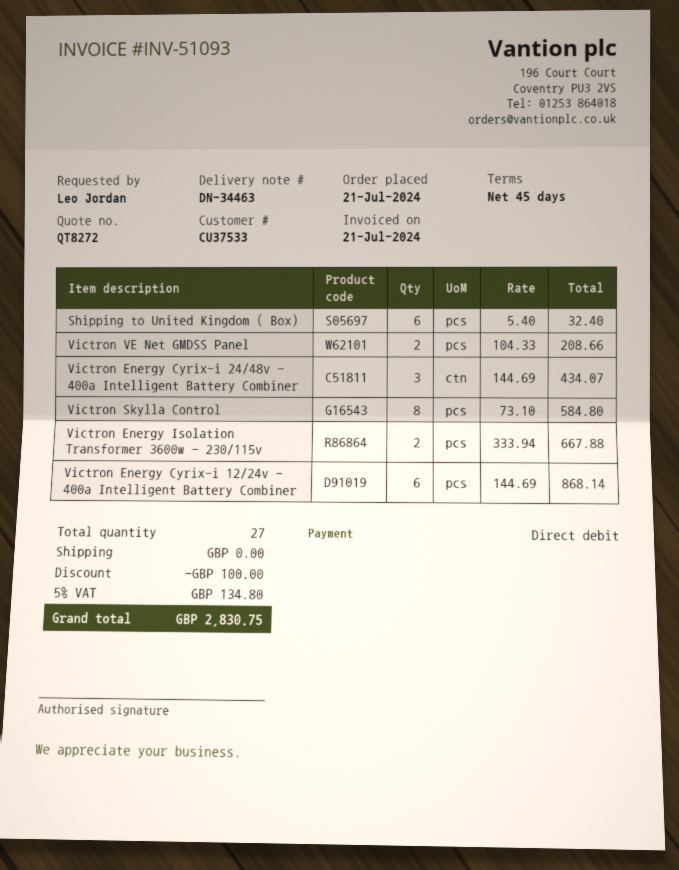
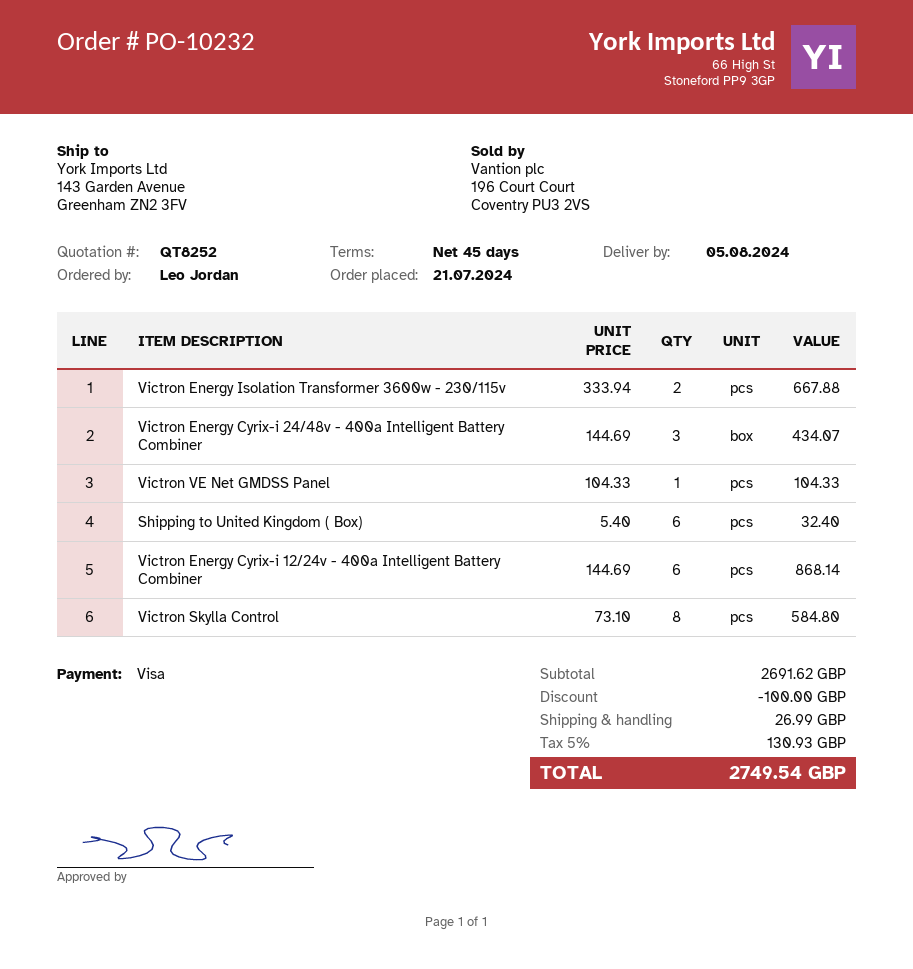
quote number: QT8272 -> QT8252
payment method: direct debit -> Visa
Victron VE Net GMDSS Panel: 2 x 104.33 = 208.66 -> 1 x 104.33 = 104.33
shipping: 0.00 -> 26.99
tax: 5% = 134.80 -> 5% = 130.93
total: 2830.75 -> 2749.54

